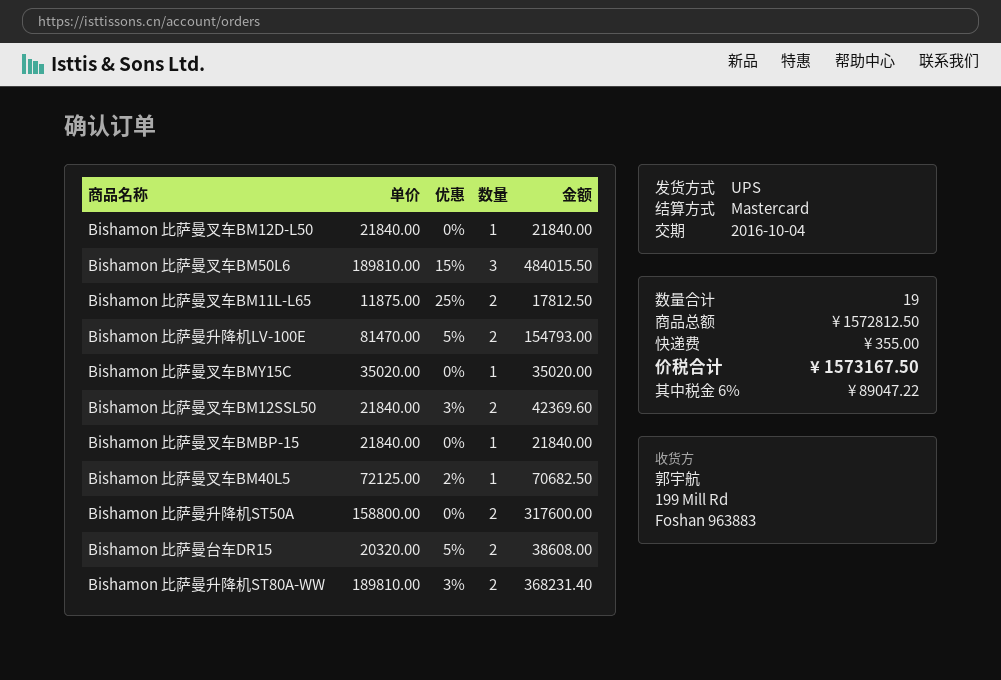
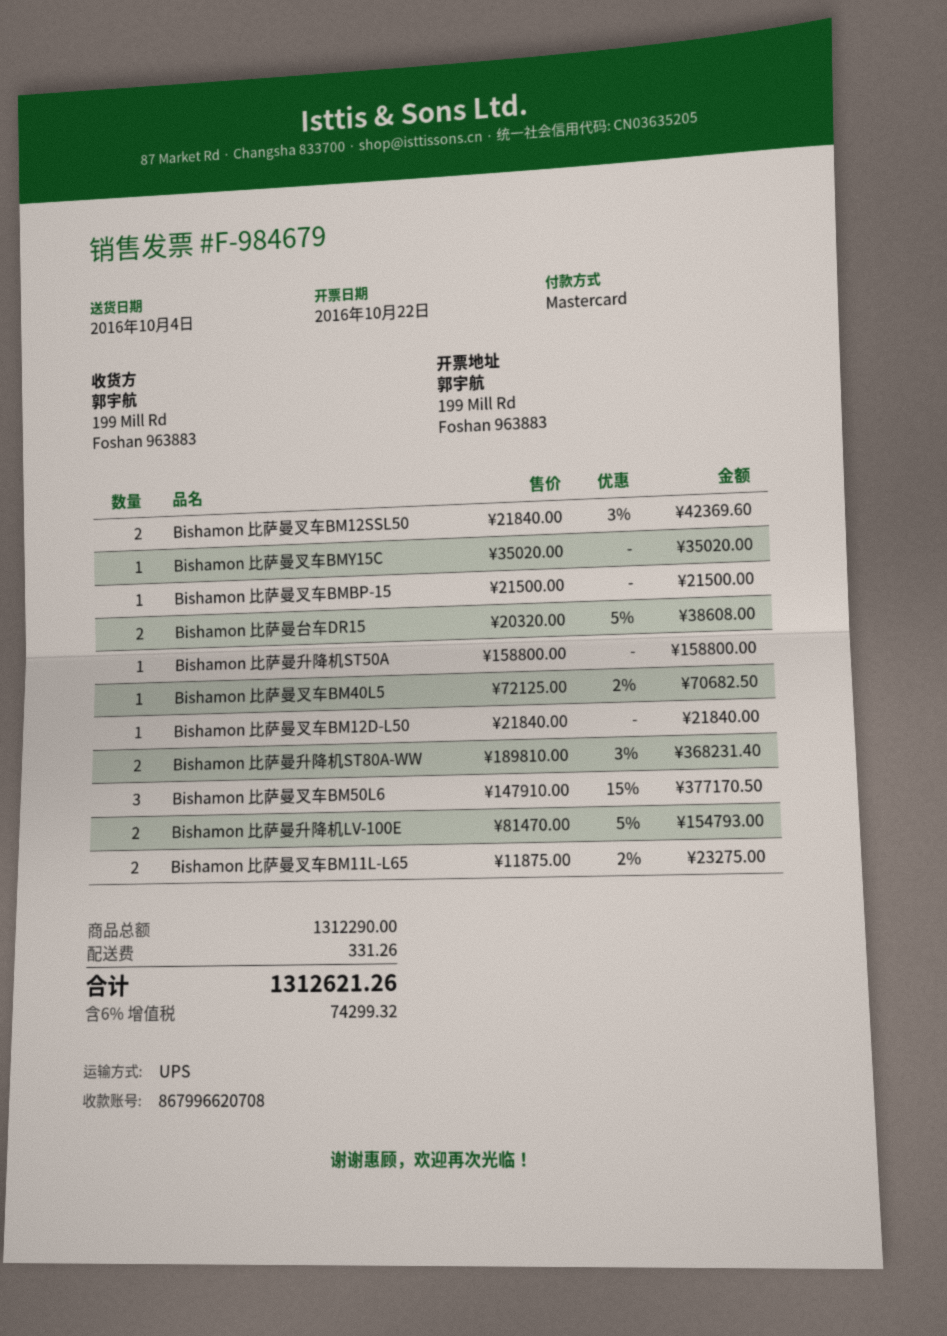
Bishamon 比萨曼叉车BM50L6: 3 x 189810.00 - 15% = 484015.50 -> 3 x 147910.00 - 15% = 377170.50
Bishamon 比萨曼叉车BM11L-L65: 2 x 11875.00 - 25% = 17812.50 -> 2 x 11875.00 - 2% = 23275.00
Bishamon 比萨曼叉车BMBP-15: 1 x 21840.00 = 21840.00 -> 1 x 21500.00 = 21500.00
Bishamon 比萨曼升降机ST50A: 2 x 158800.00 = 317600.00 -> 1 x 158800.00 = 158800.00
subtotal: 1572812.50 -> 1312290.00
shipping: 355.00 -> 331.26
tax: 6% = 89047.22 -> 6% = 74299.32
total: 1573167.50 -> 1312621.26

